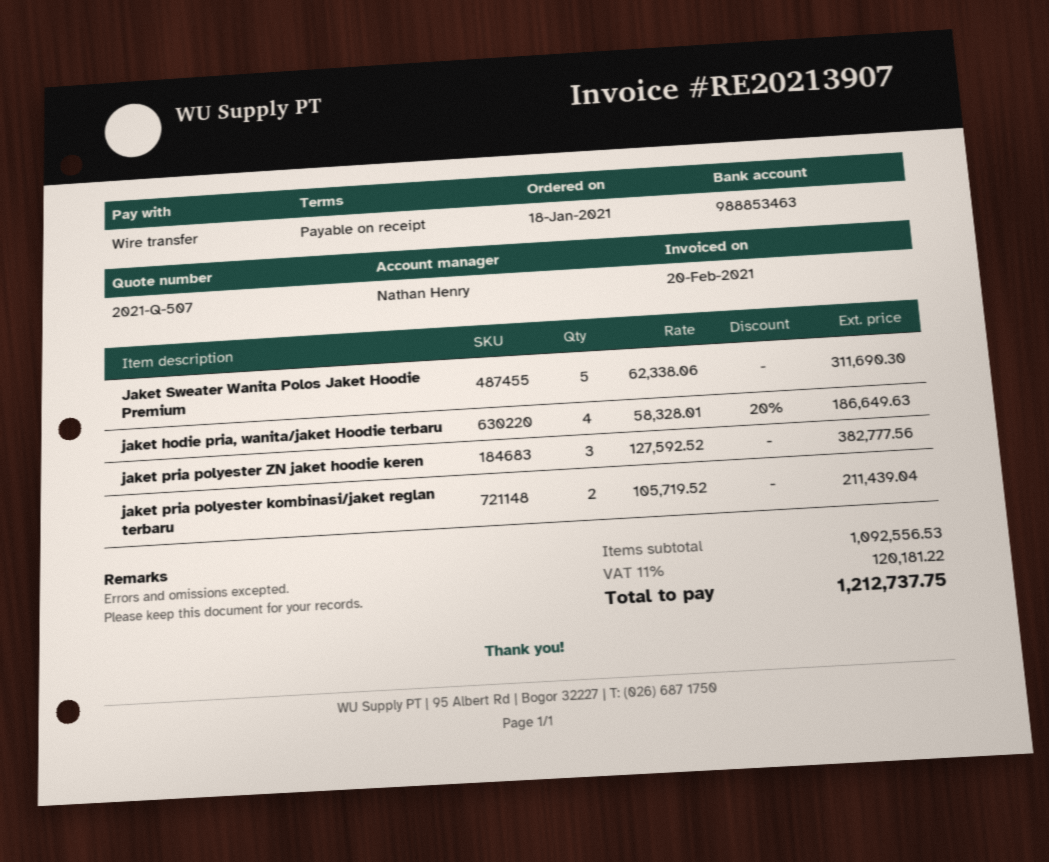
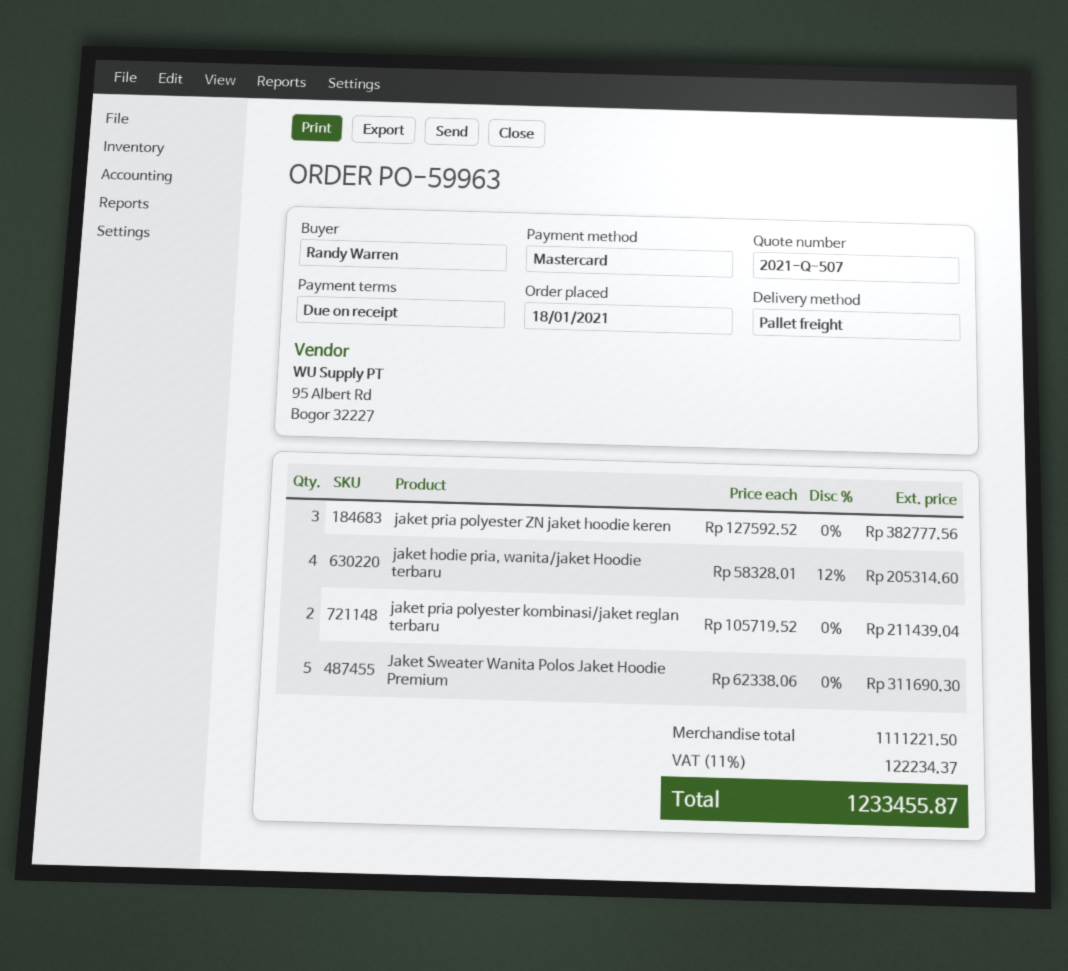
payment method: bank transfer -> Mastercard
jaket hodie pria, wanita/jaket Hoodie terbaru: 4 x 58328.01 - 20% = 186649.63 -> 4 x 58328.01 - 12% = 205314.60
subtotal: 1092556.53 -> 1111221.50
tax: 11% = 120181.22 -> 11% = 122234.37
total: 1212737.75 -> 1233455.87

